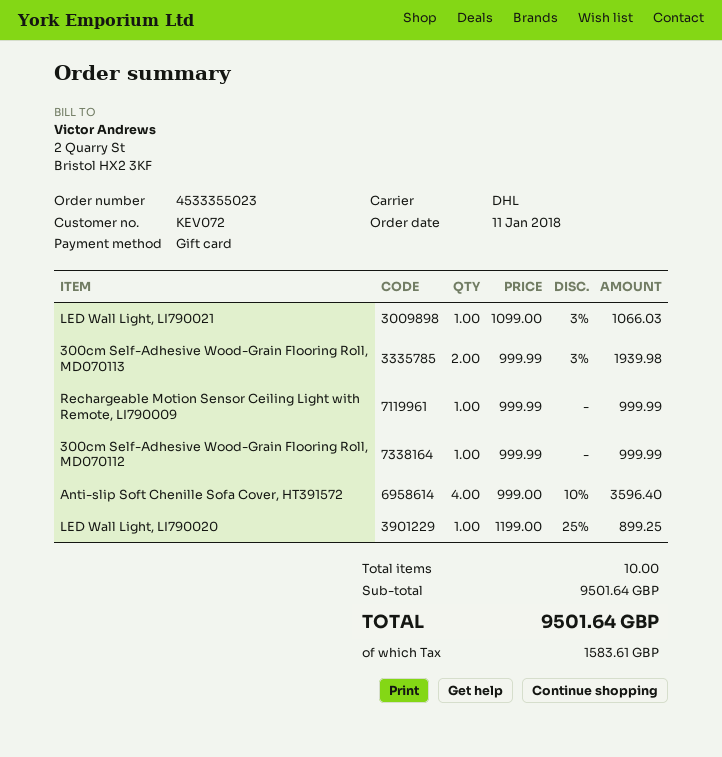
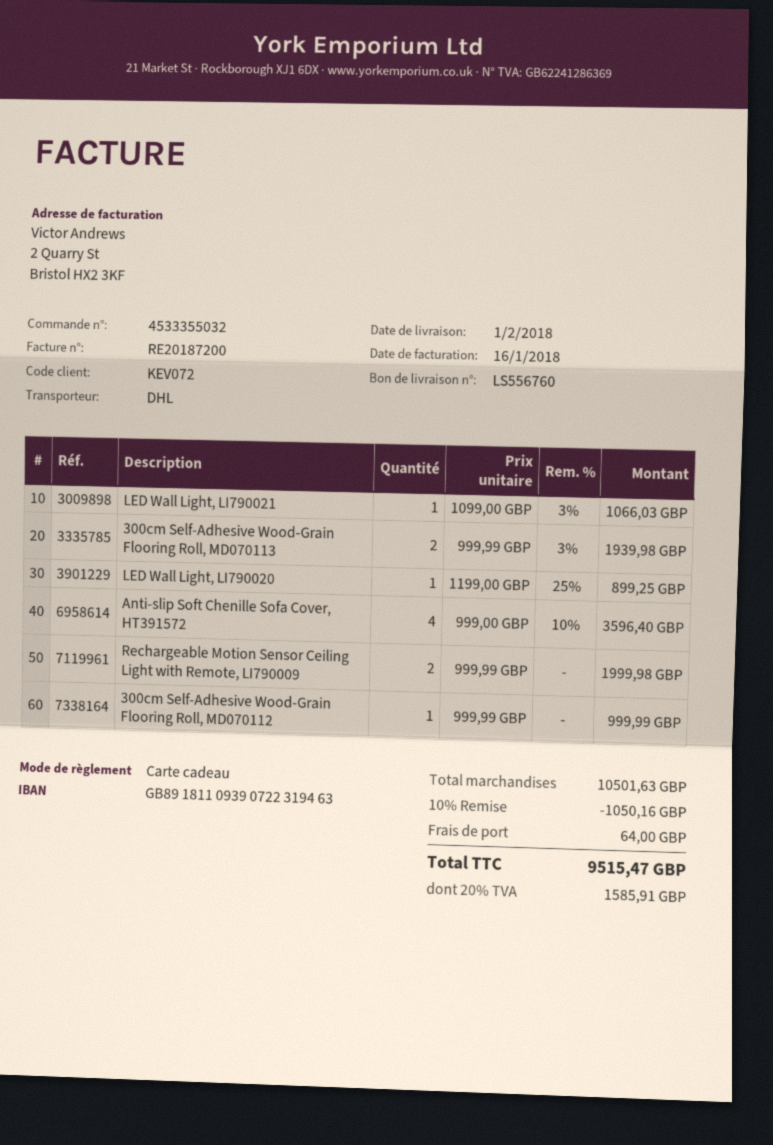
order number: 4533355023 -> 4533355032
Rechargeable Motion Sensor Ceiling Light with Remote, LI790009: 1 x 999.99 = 999.99 -> 2 x 999.99 = 1999.98
subtotal: 9501.64 -> 10501.63
discount: none -> 10% = 1050.16
shipping: none -> 64.00
tax: 1583.61 -> 1585.91
total: 9501.64 -> 9515.47

